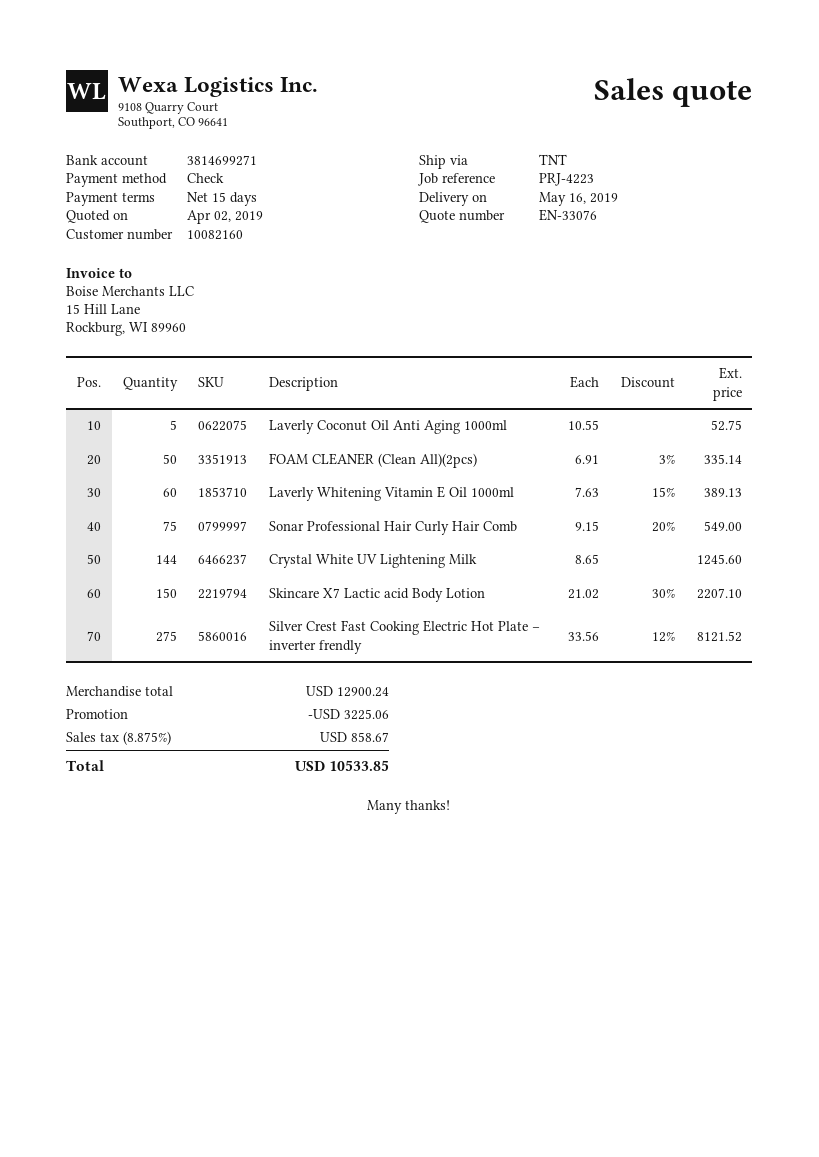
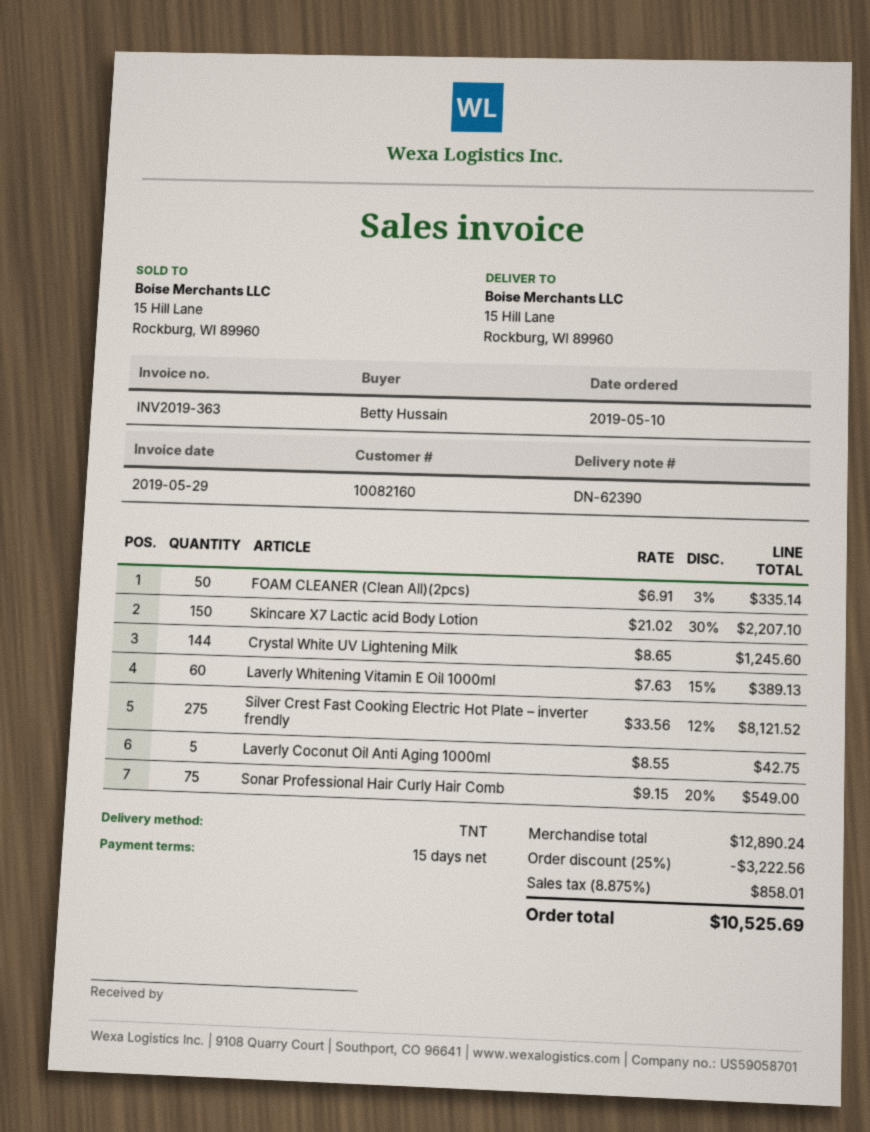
Laverly Coconut Oil Anti Aging 1000ml: 5 x 10.55 = 52.75 -> 5 x 8.55 = 42.75
subtotal: 12900.24 -> 12890.24
discount: 3225.06 -> 3222.56
tax: 8.875% = 858.67 -> 8.875% = 858.01
total: 10533.85 -> 10525.69

